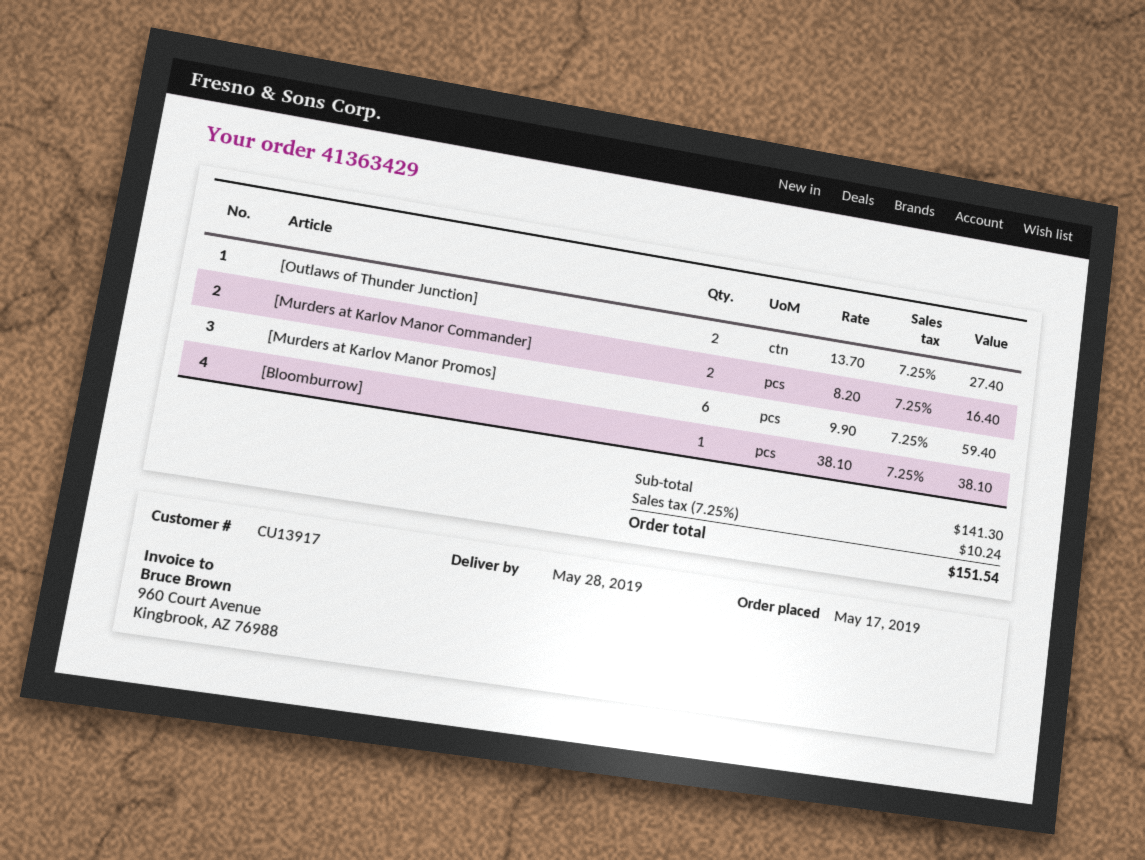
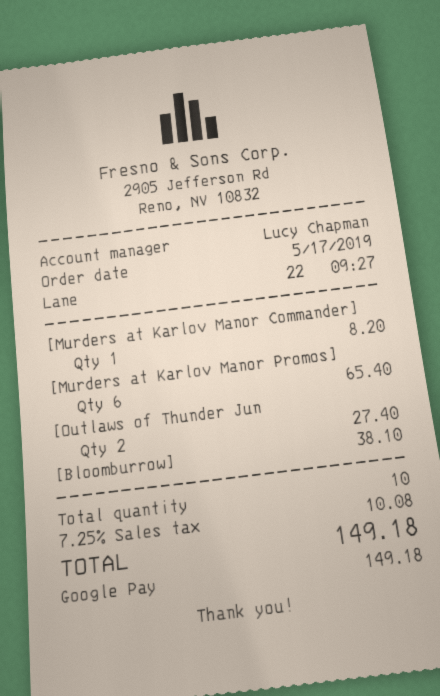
[Murders at Karlov Manor Commander]: 2 for 16.40 -> 1 for 8.20
[Murders at Karlov Manor Promos]: 6 for 59.40 -> 6 for 65.40
tax: 7.25% = 10.24 -> 7.25% = 10.08
total: 151.54 -> 149.18

